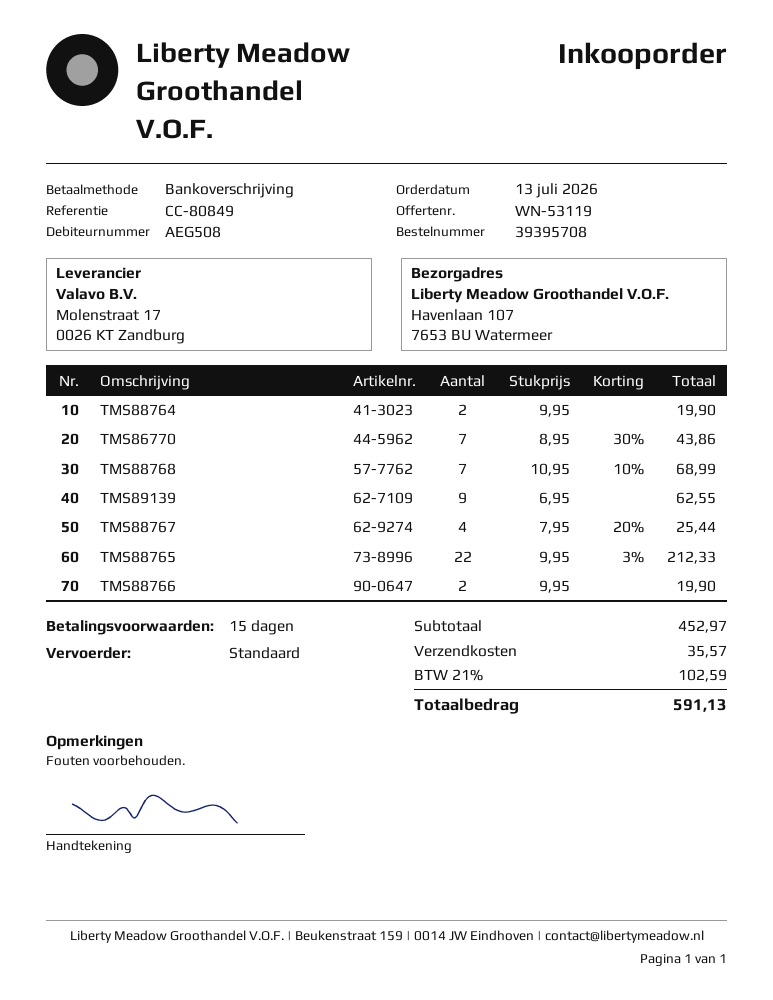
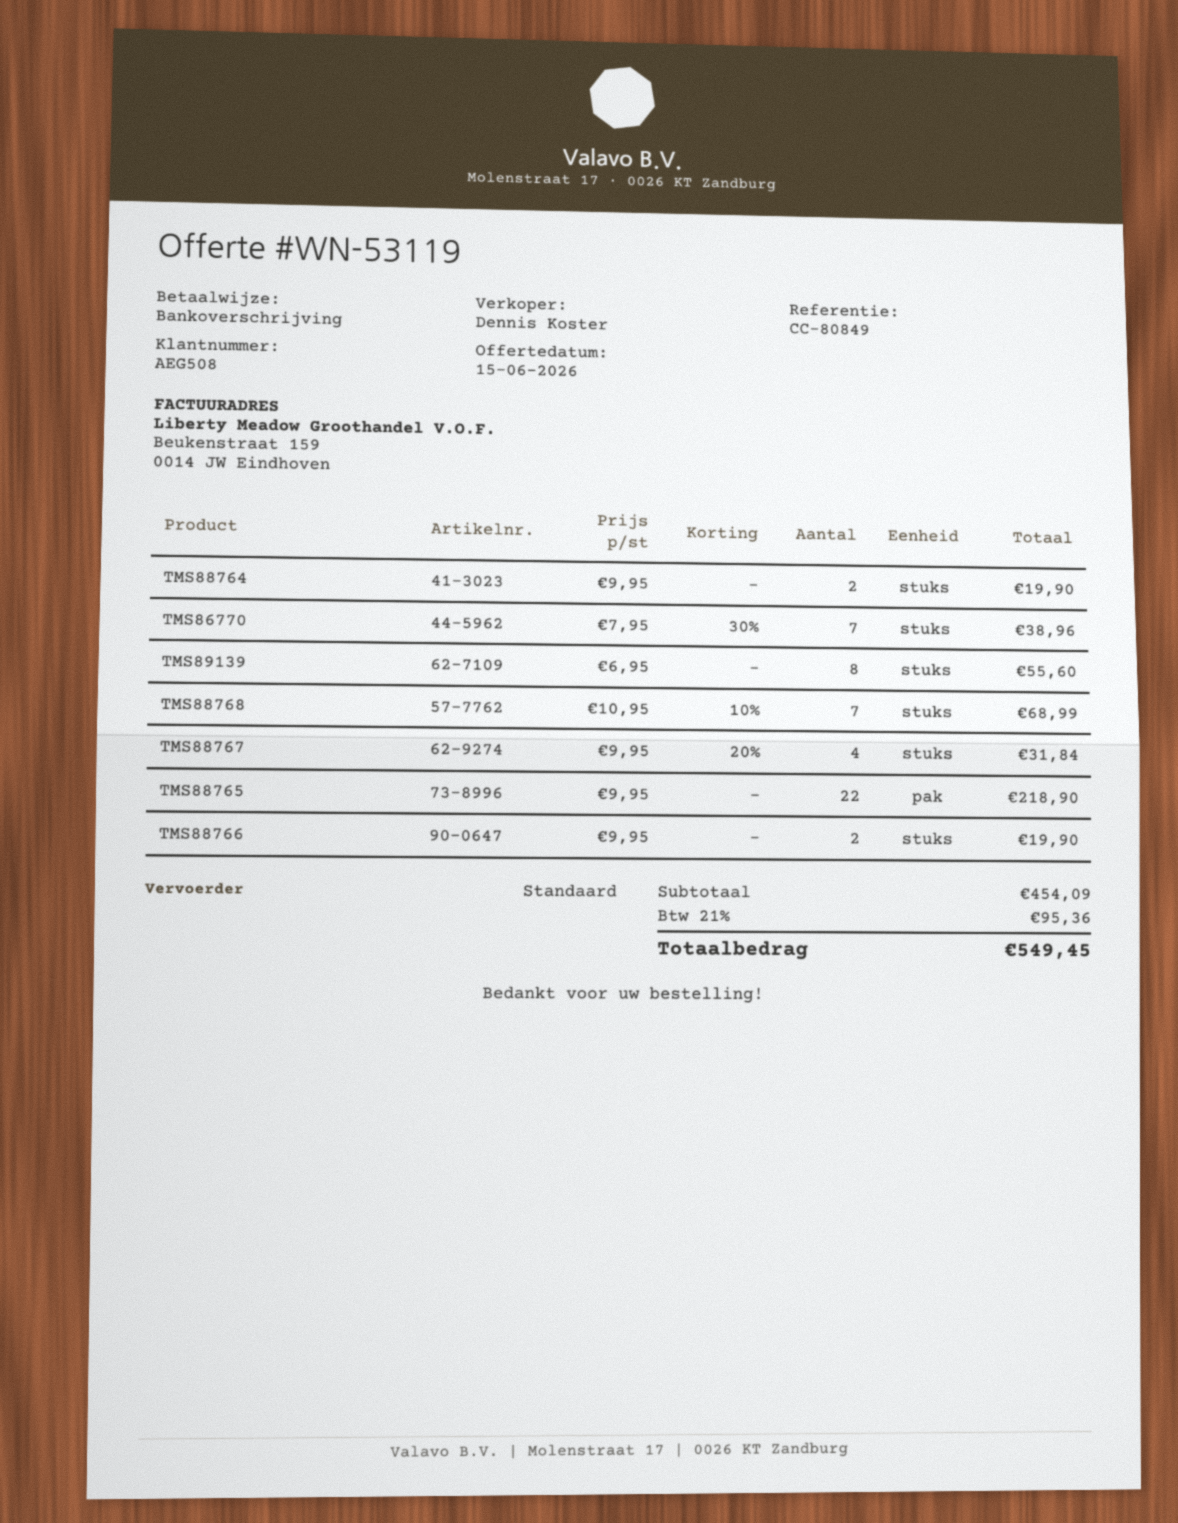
TMS86770: 7 x 8.95 - 30% = 43.86 -> 7 x 7.95 - 30% = 38.96
TMS89139: 9 x 6.95 = 62.55 -> 8 x 6.95 = 55.60
TMS88767: 4 x 7.95 - 20% = 25.44 -> 4 x 9.95 - 20% = 31.84
TMS88765: 22 x 9.95 - 3% = 212.33 -> 22 x 9.95 = 218.90
subtotal: 452.97 -> 454.09
shipping: 35.57 -> none
tax: 21% = 102.59 -> 21% = 95.36
total: 591.13 -> 549.45

